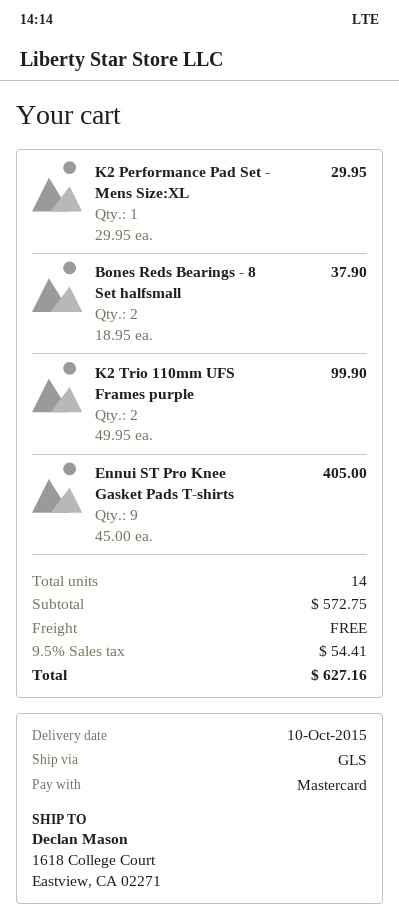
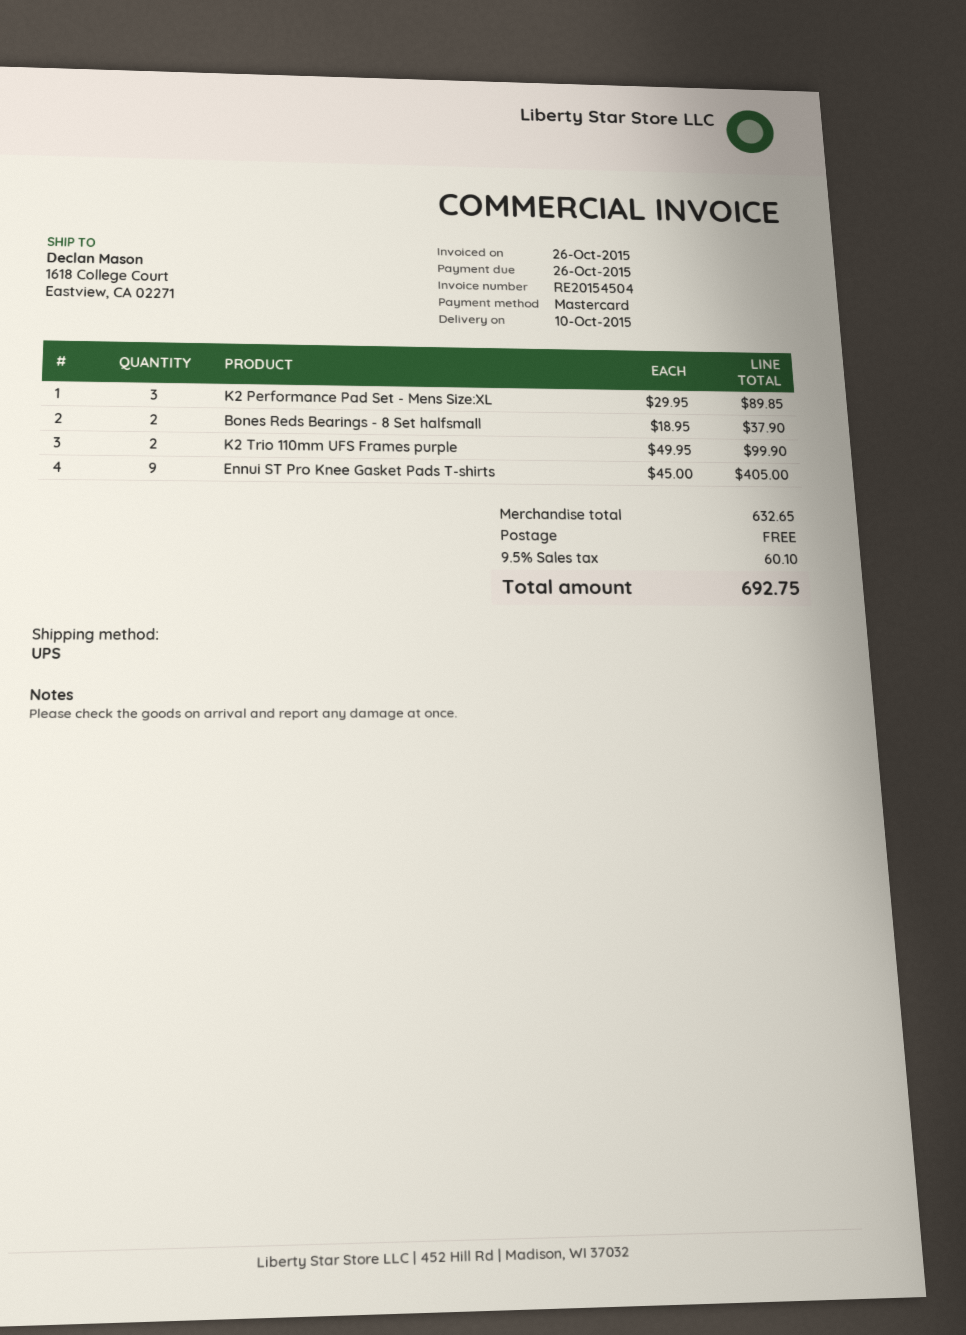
shipping method: GLS -> UPS
K2 Performance Pad Set - Mens Size:XL: 1 x 29.95 = 29.95 -> 3 x 29.95 = 89.85
subtotal: 572.75 -> 632.65
tax: 9.5% = 54.41 -> 9.5% = 60.10
total: 627.16 -> 692.75

